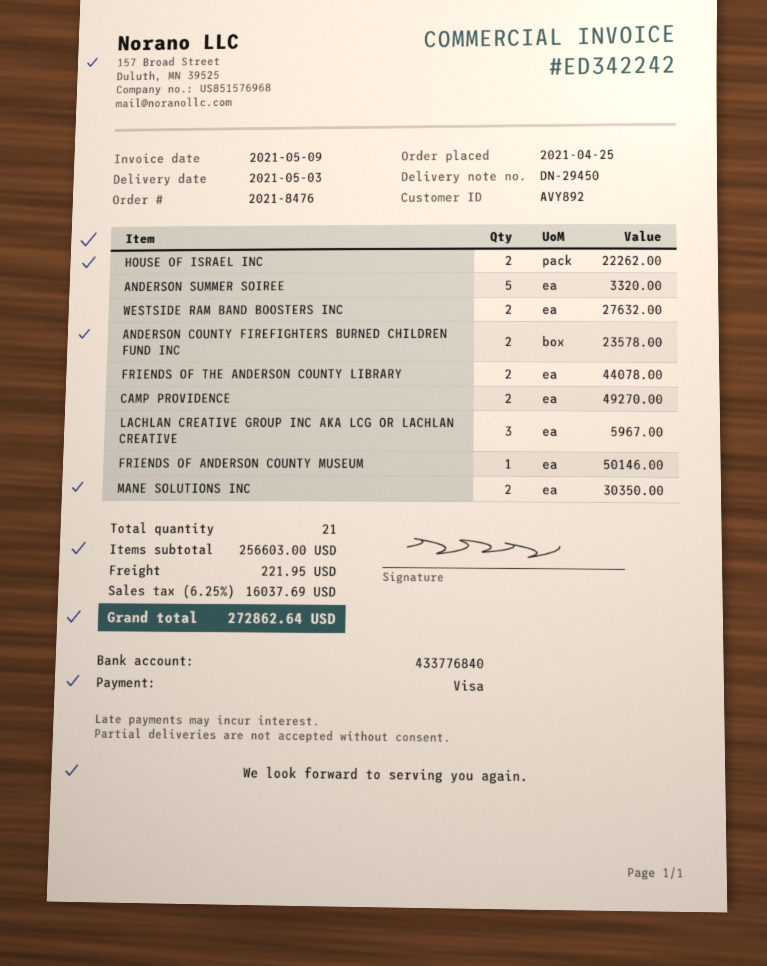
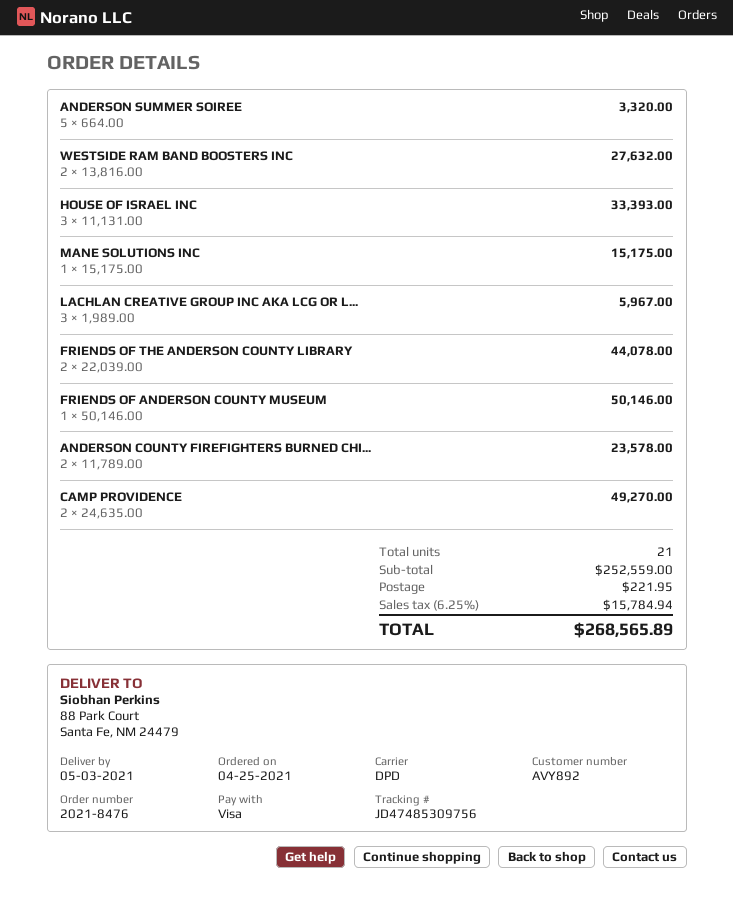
HOUSE OF ISRAEL INC: 2 for 22262.00 -> 3 for 33393.00
MANE SOLUTIONS INC: 2 for 30350.00 -> 1 for 15175.00
subtotal: 256603.00 -> 252559.00
tax: 6.25% = 16037.69 -> 6.25% = 15784.94
total: 272862.64 -> 268565.89

